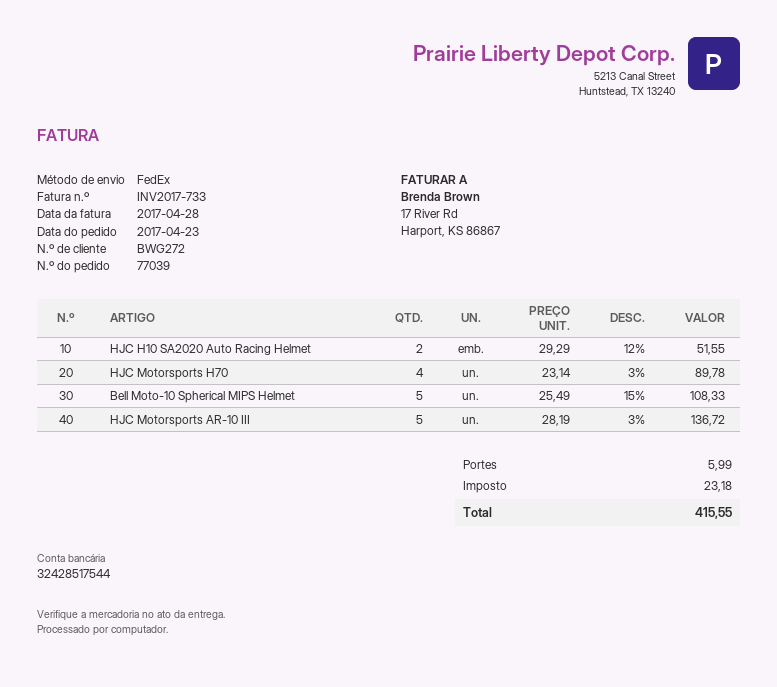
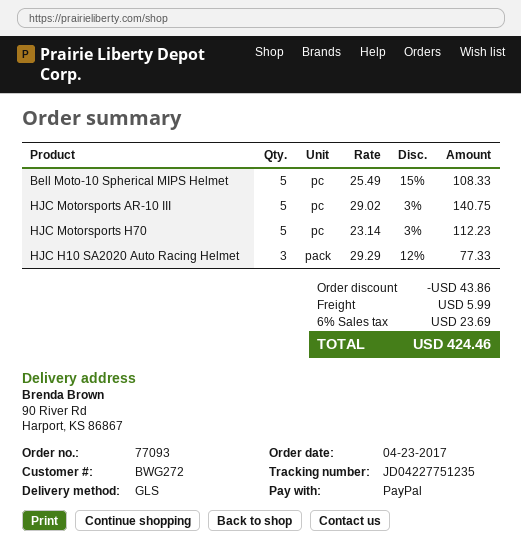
order number: 77039 -> 77093
shipping method: FedEx -> GLS
HJC H10 SA2020 Auto Racing Helmet: 2 x 29.29 - 12% = 51.55 -> 3 x 29.29 - 12% = 77.33
HJC Motorsports H70: 4 x 23.14 - 3% = 89.78 -> 5 x 23.14 - 3% = 112.23
HJC Motorsports AR-10 III: 5 x 28.19 - 3% = 136.72 -> 5 x 29.02 - 3% = 140.75
discount: none -> 43.86
tax: 23.18 -> 23.69
total: 415.55 -> 424.46

